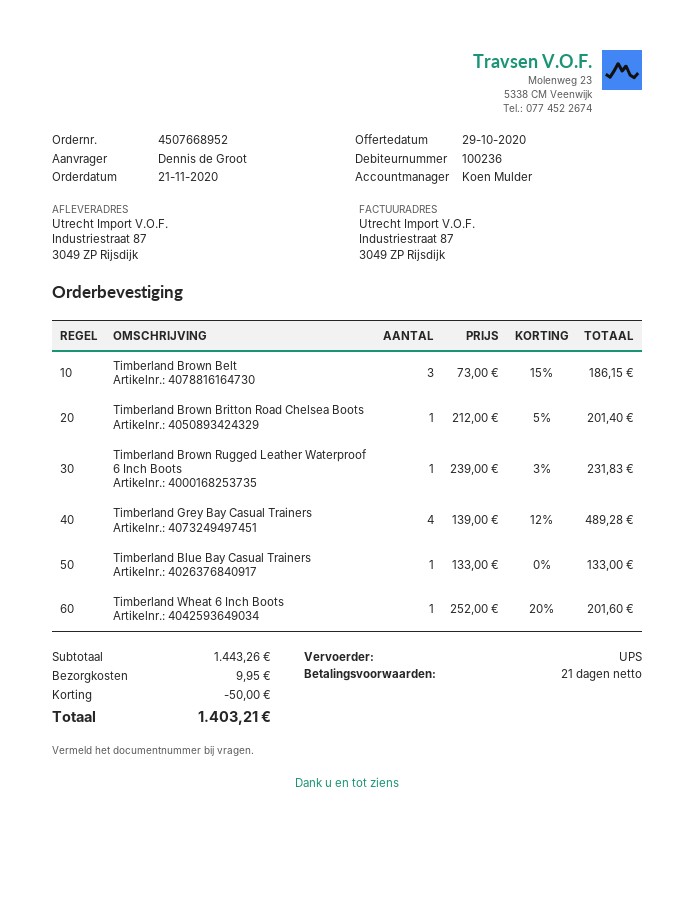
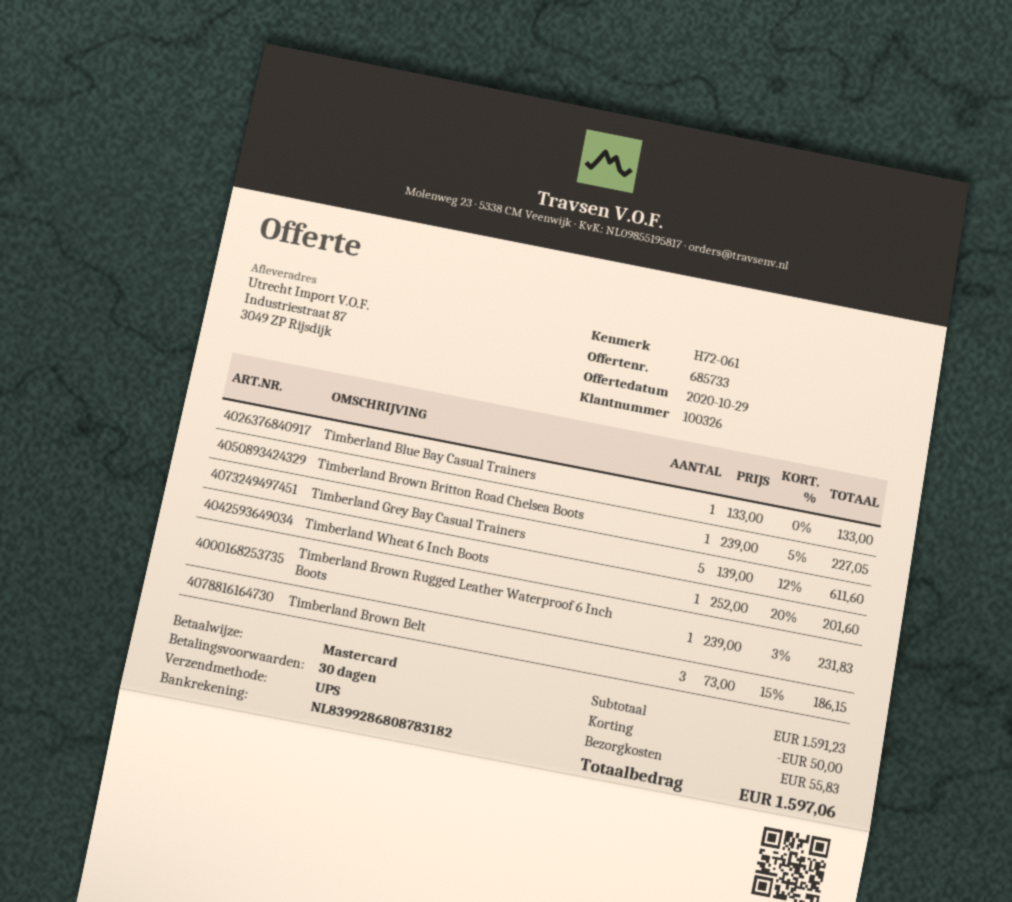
payment terms: 21 days -> 30 days
customer number: 100236 -> 100326
Timberland Brown Britton Road Chelsea Boots: 1 x 212.00 - 5% = 201.40 -> 1 x 239.00 - 5% = 227.05
Timberland Grey Bay Casual Trainers: 4 x 139.00 - 12% = 489.28 -> 5 x 139.00 - 12% = 611.60
subtotal: 1443.26 -> 1591.23
shipping: 9.95 -> 55.83
total: 1403.21 -> 1597.06

